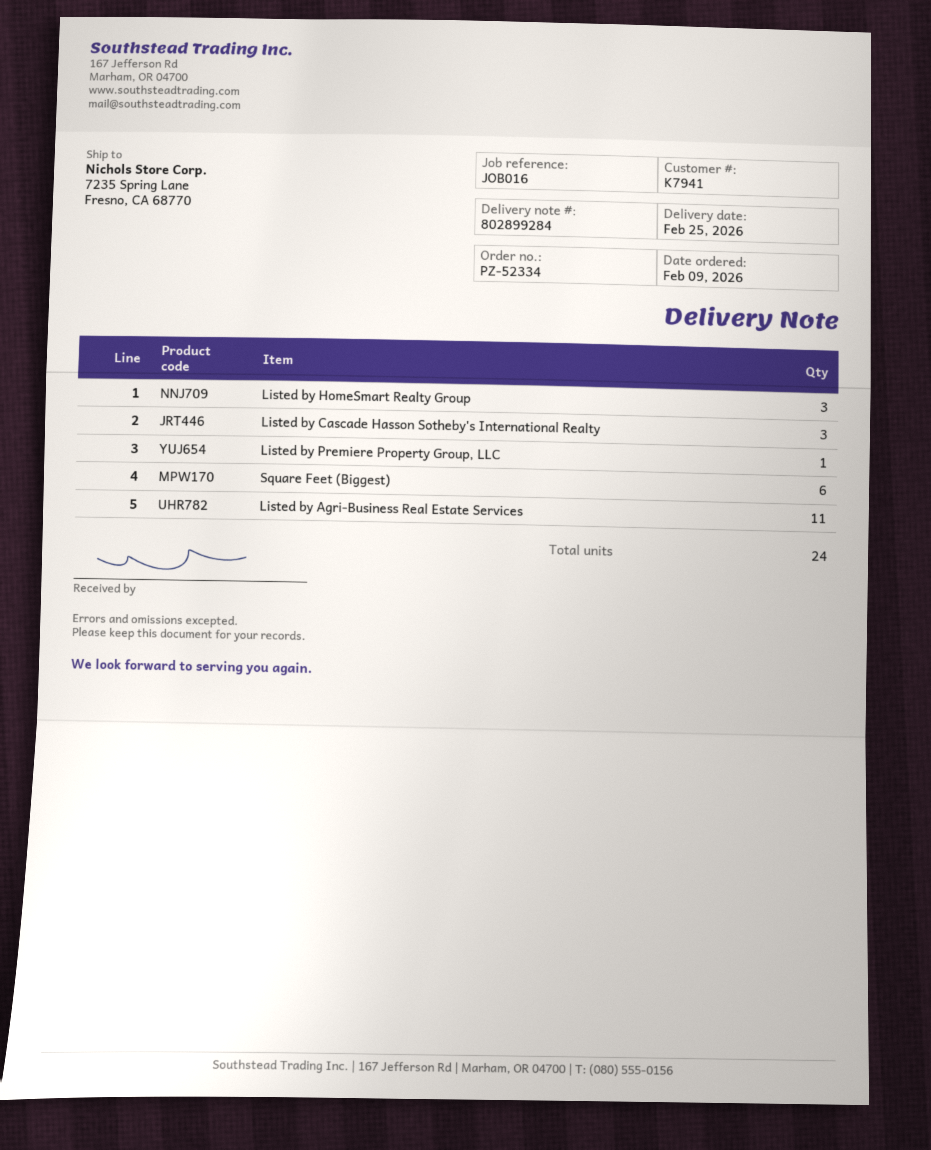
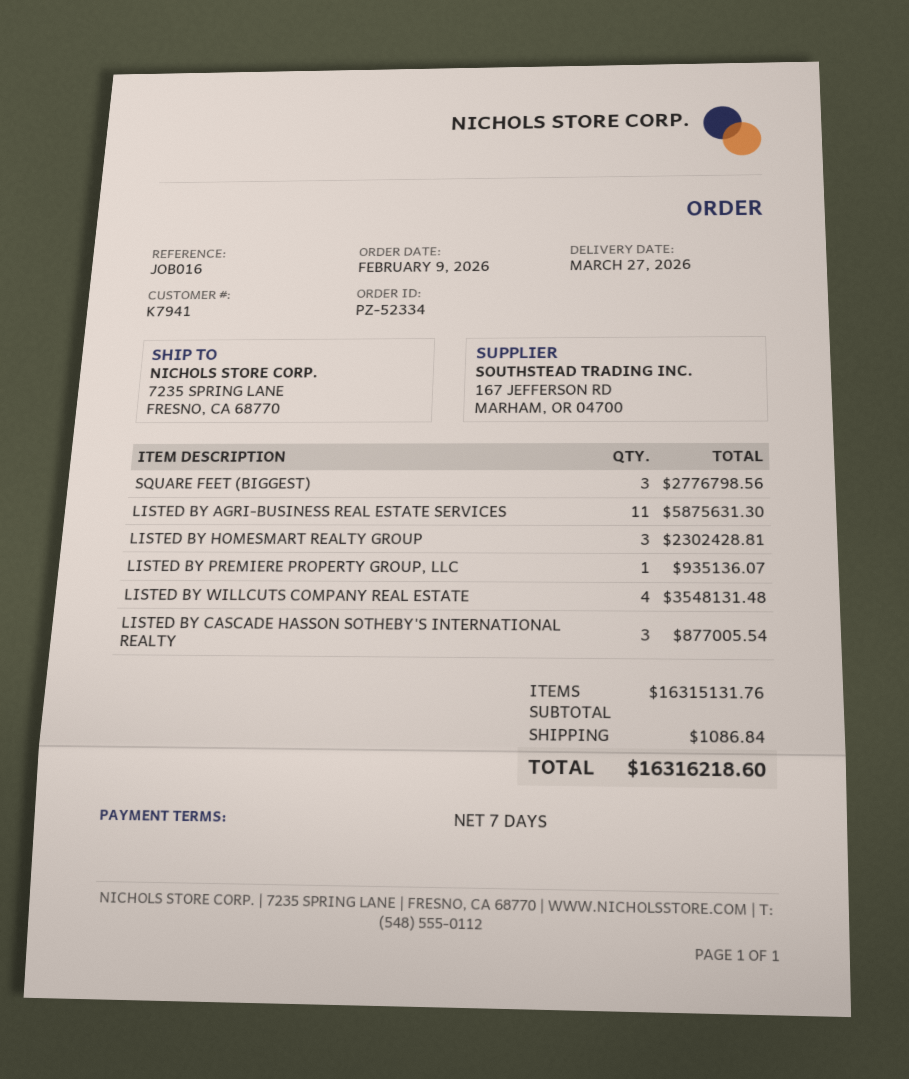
delivery date: 2026-02-25 -> 2026-03-27
Square Feet (Biggest): 6 -> 3
LISTED BY WILLCUTS COMPANY REAL ESTATE: none -> 4

